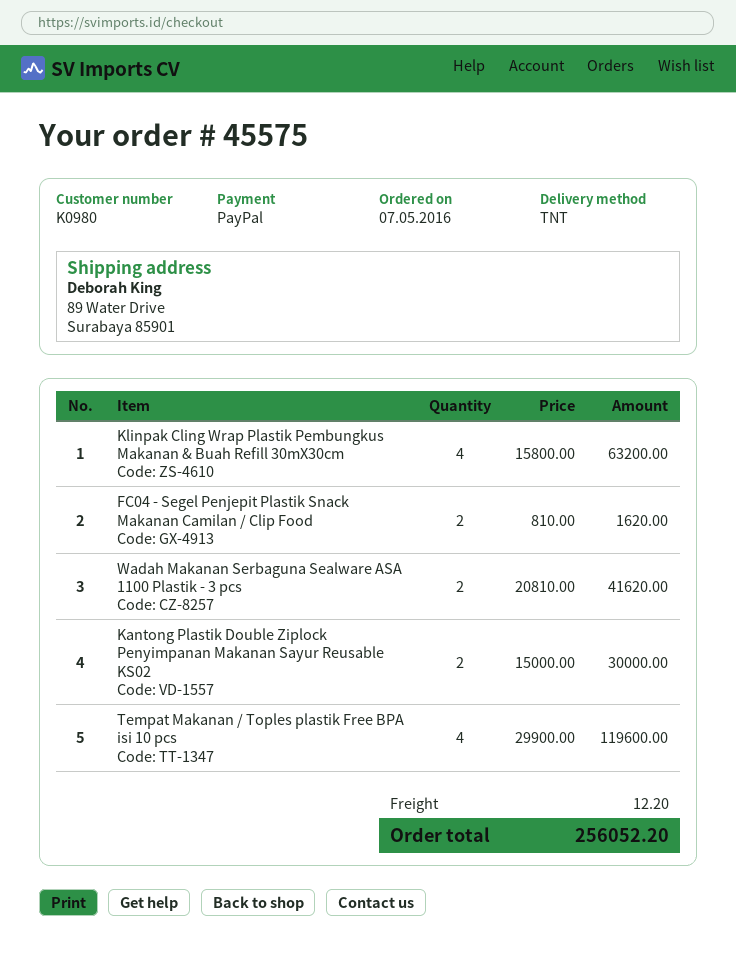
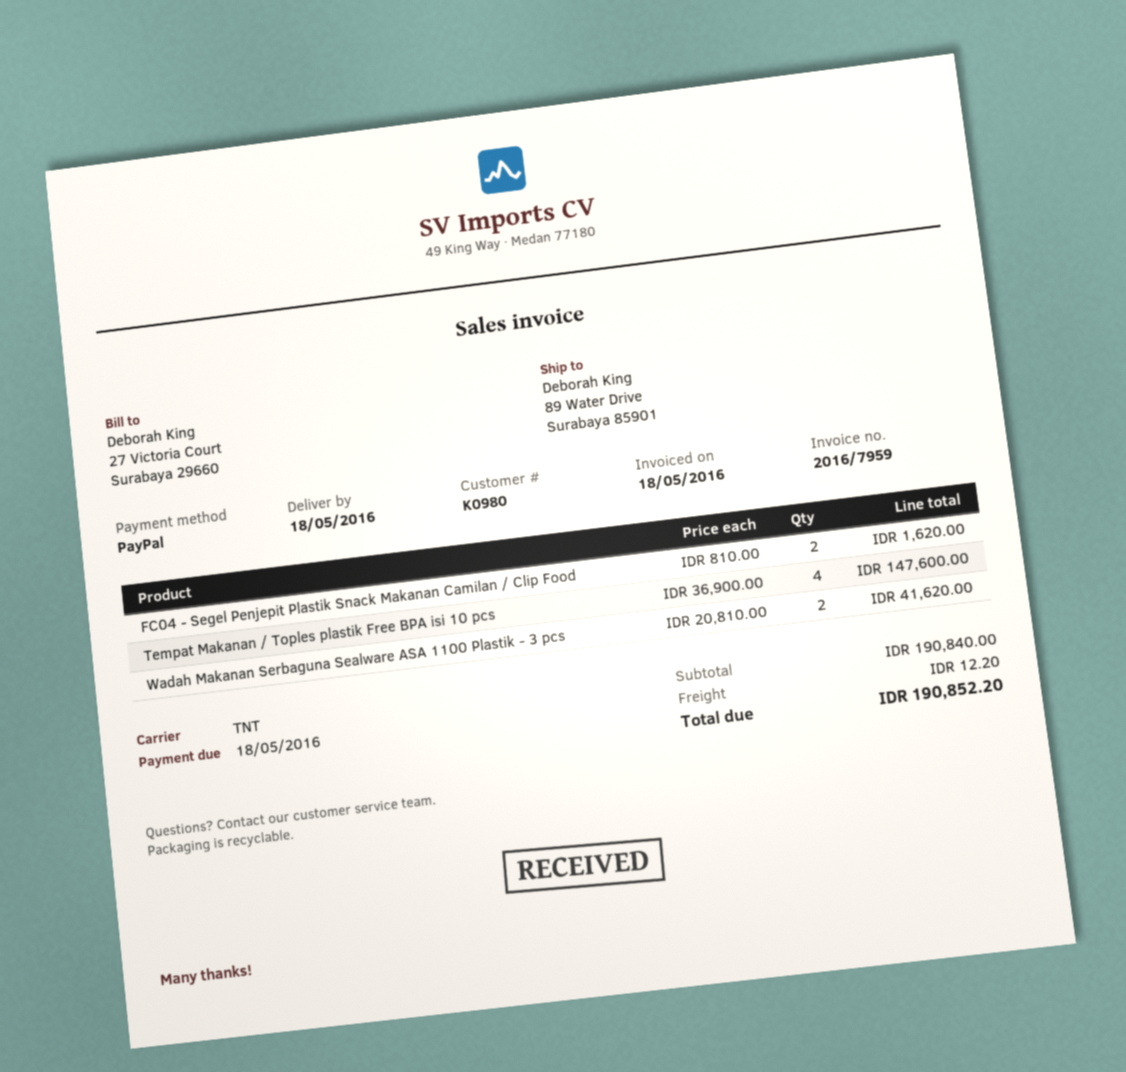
Klinpak Cling Wrap Plastik Pembungkus Makanan & Buah Refill 30mX30cm: 4 x 15800.00 = 63200.00 -> none
Kantong Plastik Double Ziplock Penyimpanan Makanan Sayur Reusable KS02: 2 x 15000.00 = 30000.00 -> none
Tempat Makanan / Toples plastik Free BPA isi 10 pcs: 4 x 29900.00 = 119600.00 -> 4 x 36900.00 = 147600.00
total: 256052.20 -> 190852.20

